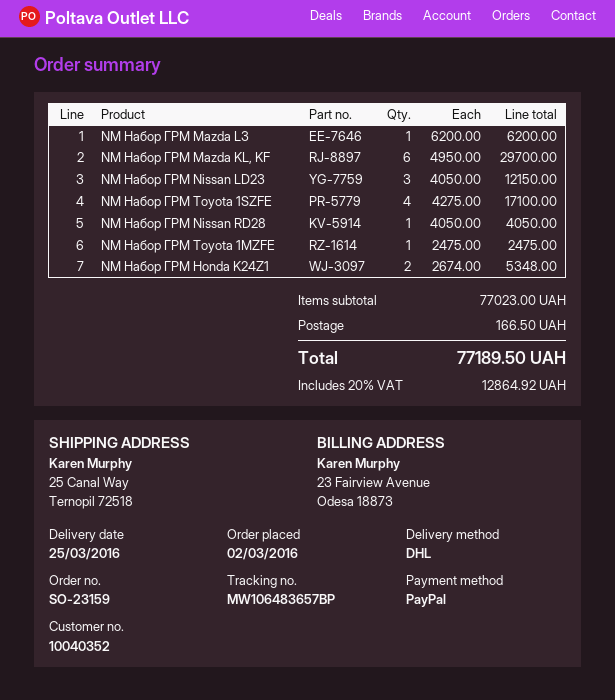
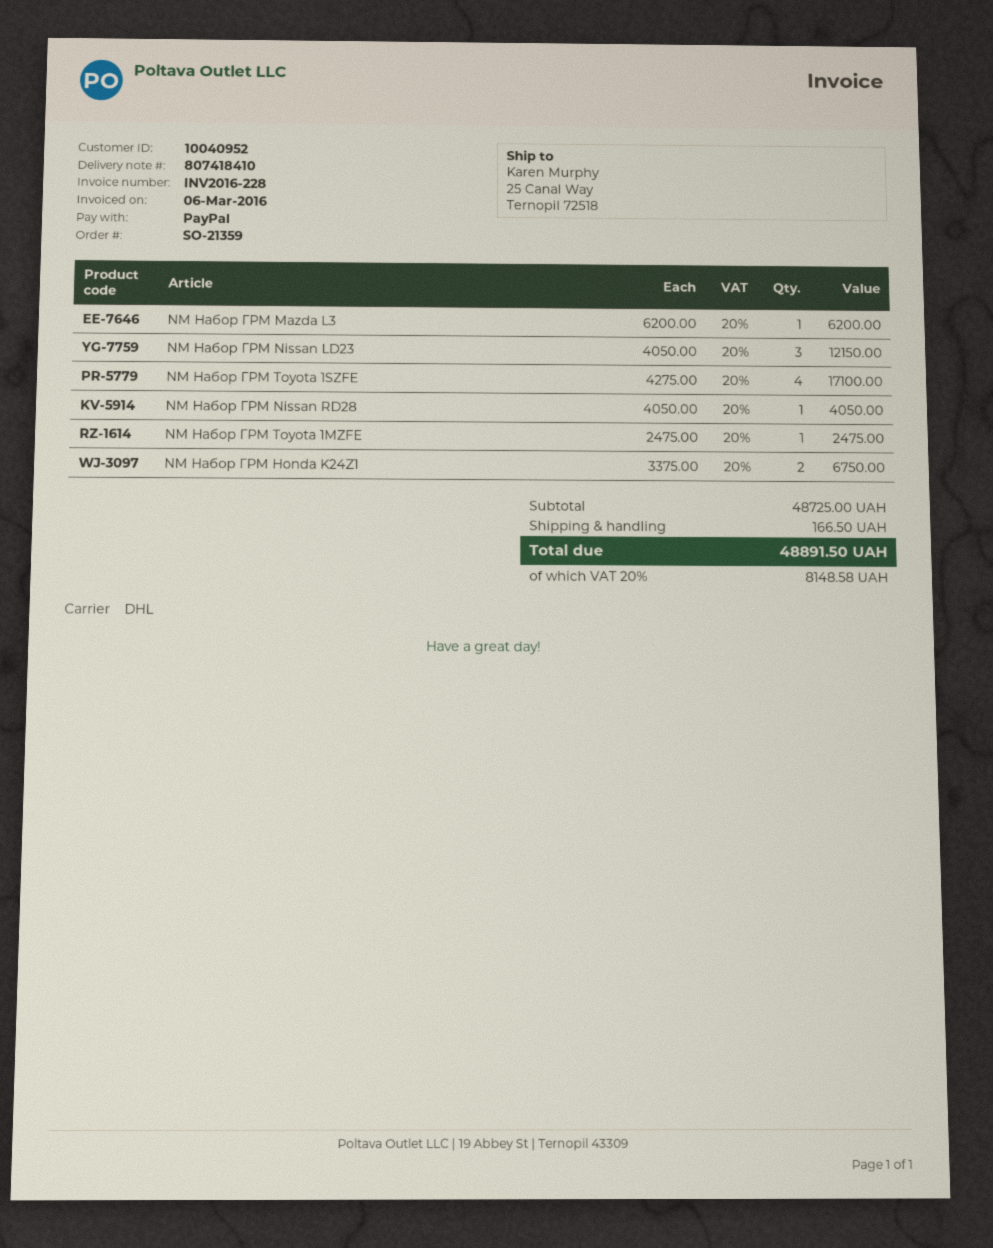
order number: SO-23159 -> SO-21359
customer number: 10040352 -> 10040952
NM Набор ГРМ Mazda KL, KF: 6 x 4950.00 = 29700.00 -> none
NM Набор ГРМ Honda K24Z1: 2 x 2674.00 = 5348.00 -> 2 x 3375.00 = 6750.00
subtotal: 77023.00 -> 48725.00
tax: 20% = 12864.92 -> 20% = 8148.58
total: 77189.50 -> 48891.50

